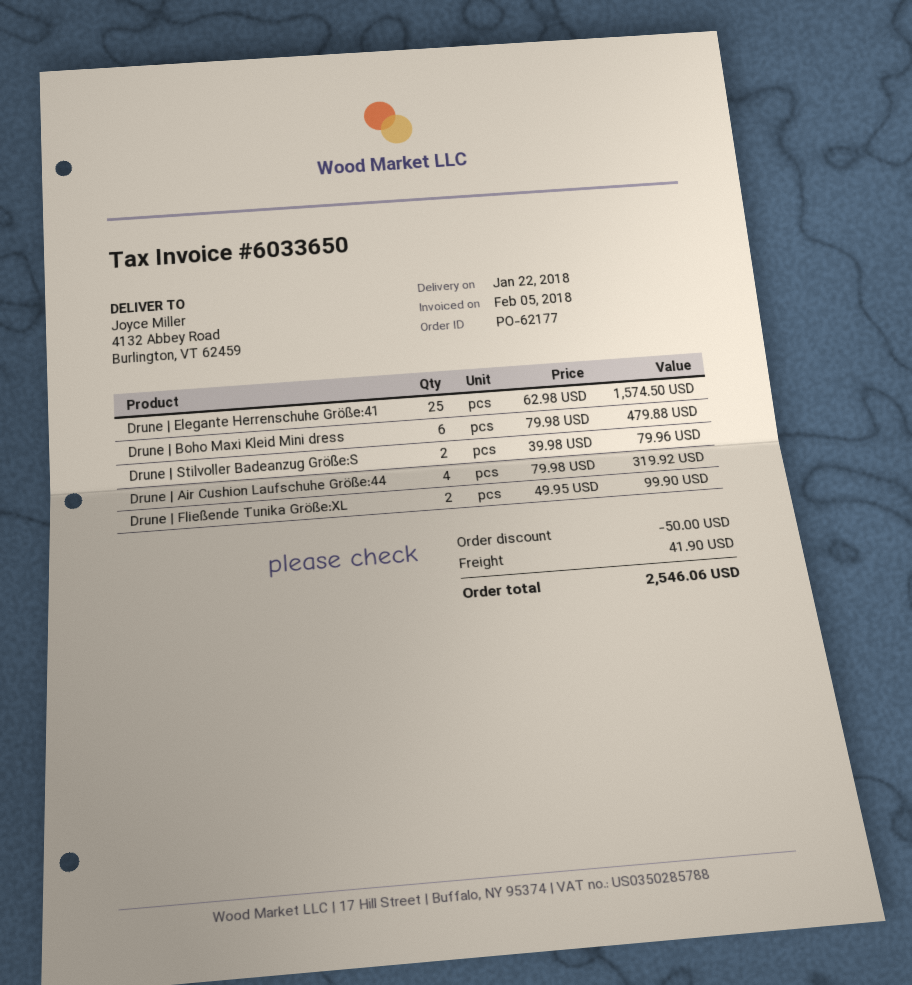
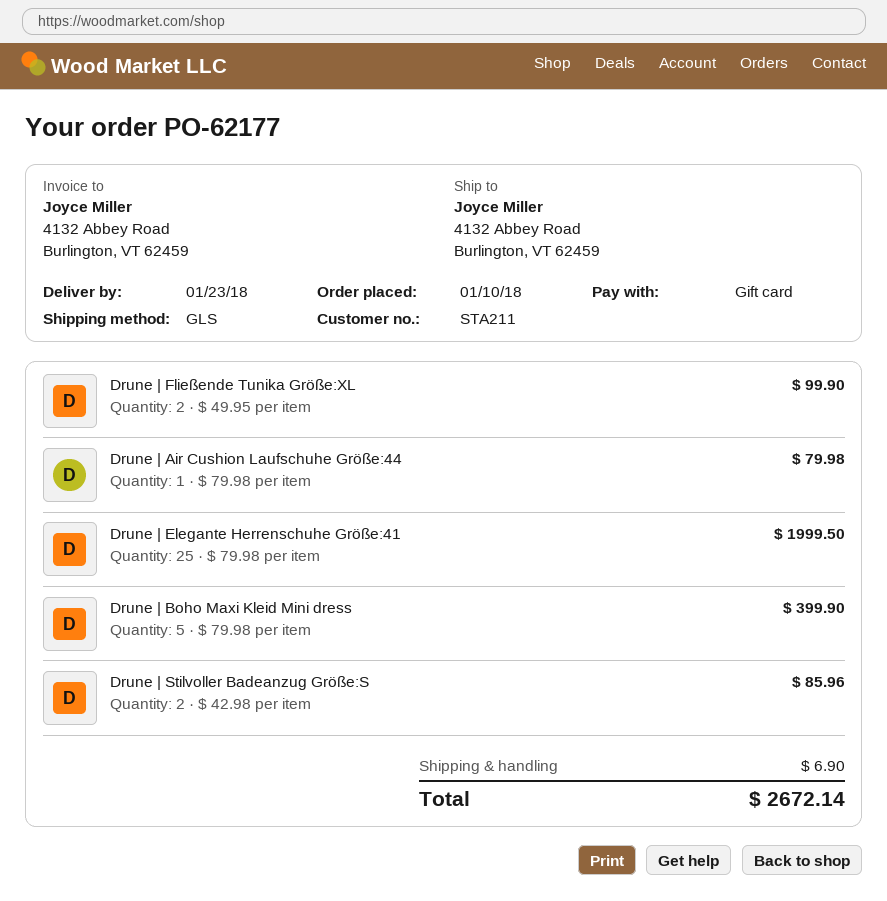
delivery date: 2018-01-22 -> 2018-01-23
Drune | Elegante Herrenschuhe Größe:41: 25 x 62.98 = 1574.50 -> 25 x 79.98 = 1999.50
Drune | Boho Maxi Kleid Mini dress: 6 x 79.98 = 479.88 -> 5 x 79.98 = 399.90
Drune | Stilvoller Badeanzug Größe:S: 2 x 39.98 = 79.96 -> 2 x 42.98 = 85.96
Drune | Air Cushion Laufschuhe Größe:44: 4 x 79.98 = 319.92 -> 1 x 79.98 = 79.98
discount: 50.00 -> none
shipping: 41.90 -> 6.90
total: 2546.06 -> 2672.14

